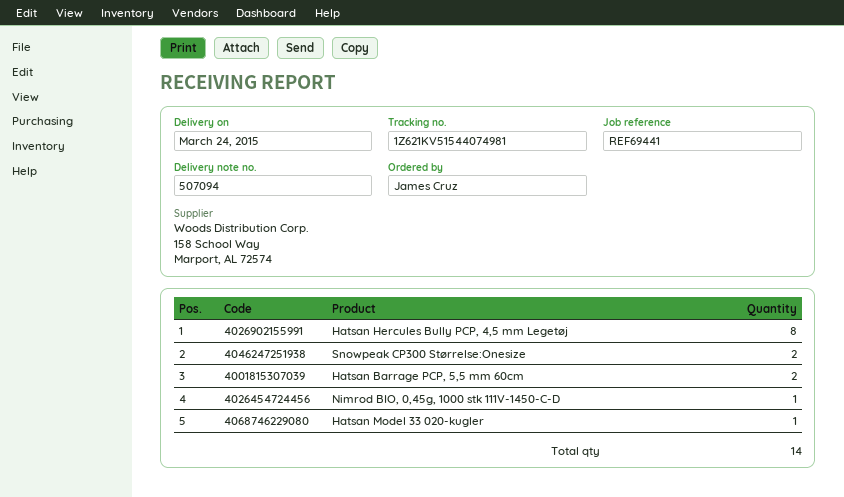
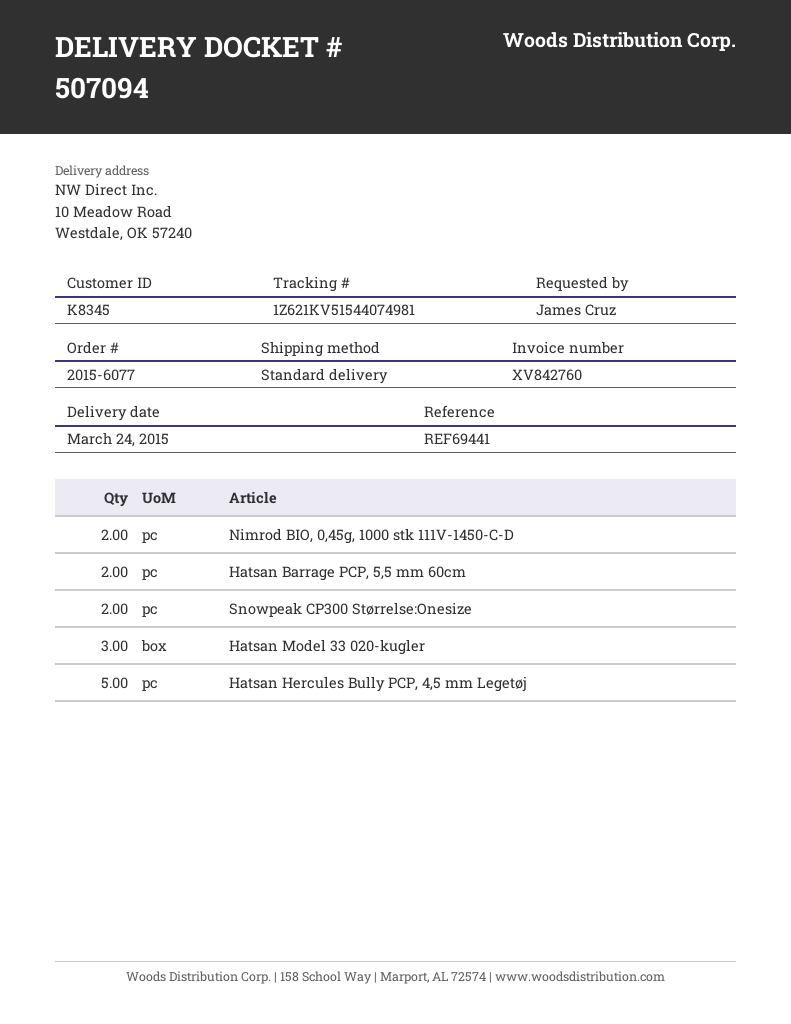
Hatsan Hercules Bully PCP, 4,5 mm Legetøj: 8 -> 5
Nimrod BIO, 0,45g, 1000 stk 111V-1450-C-D: 1 -> 2
Hatsan Model 33 020-kugler: 1 -> 3

